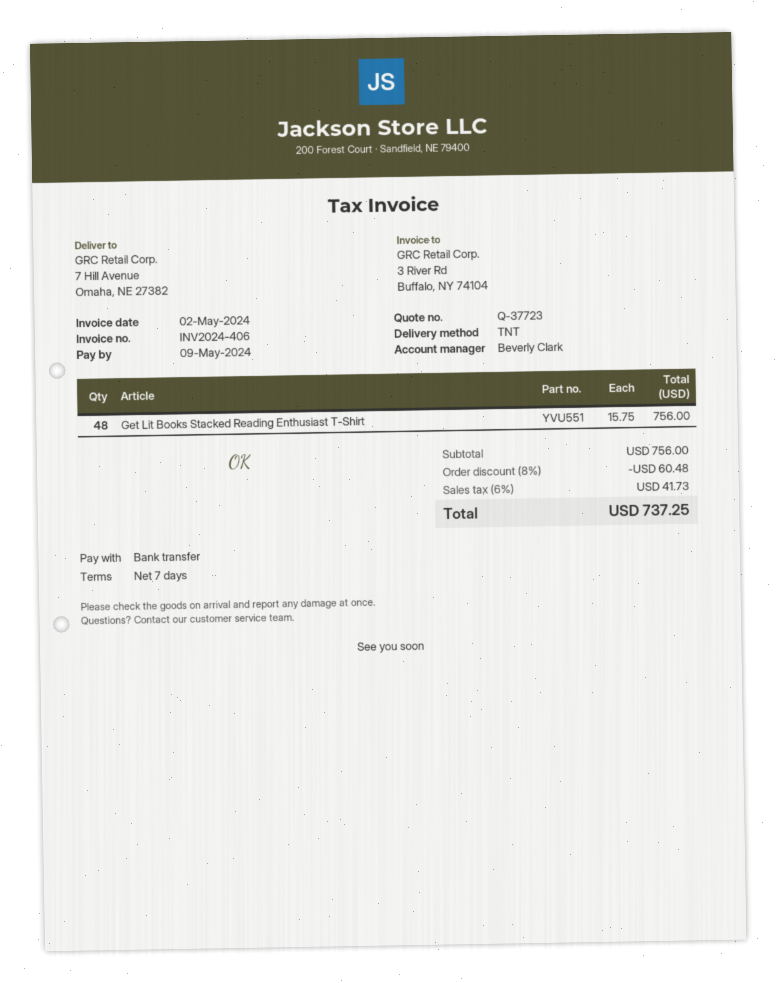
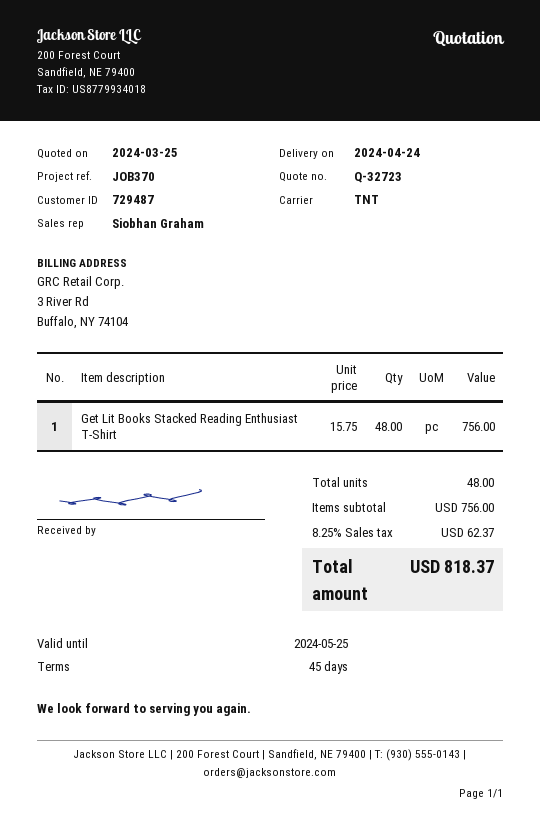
quote number: Q-37723 -> Q-32723
payment terms: 7 days -> 45 days
sales rep: Beverly Clark -> Siobhan Graham
discount: 8% = 60.48 -> none
tax: 6% = 41.73 -> 8.25% = 62.37
total: 737.25 -> 818.37

